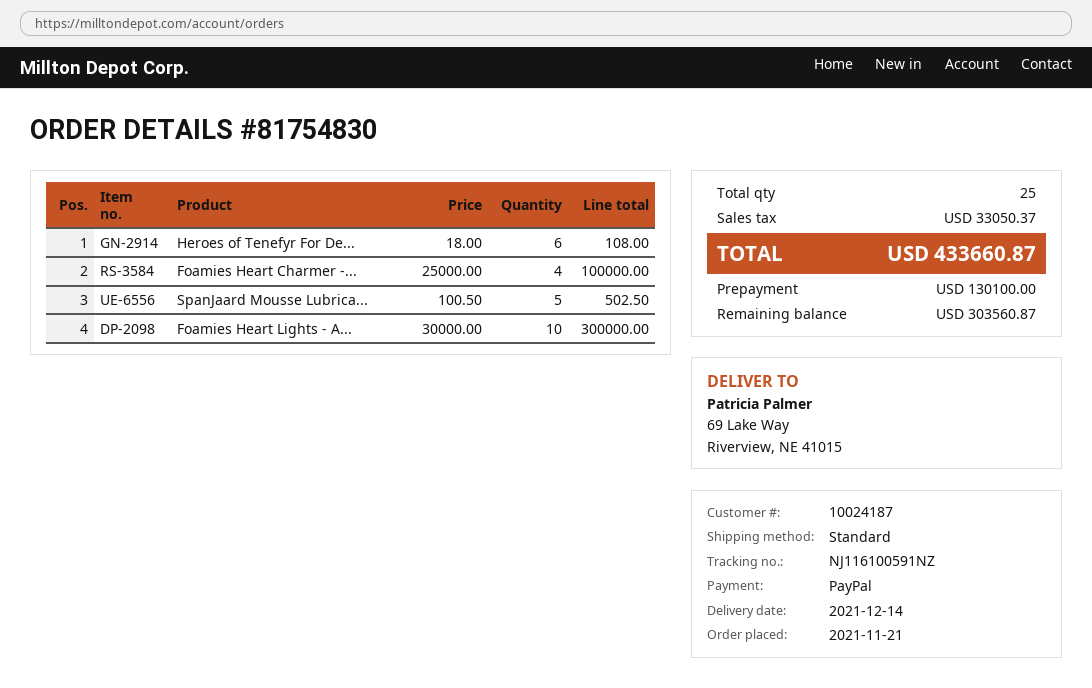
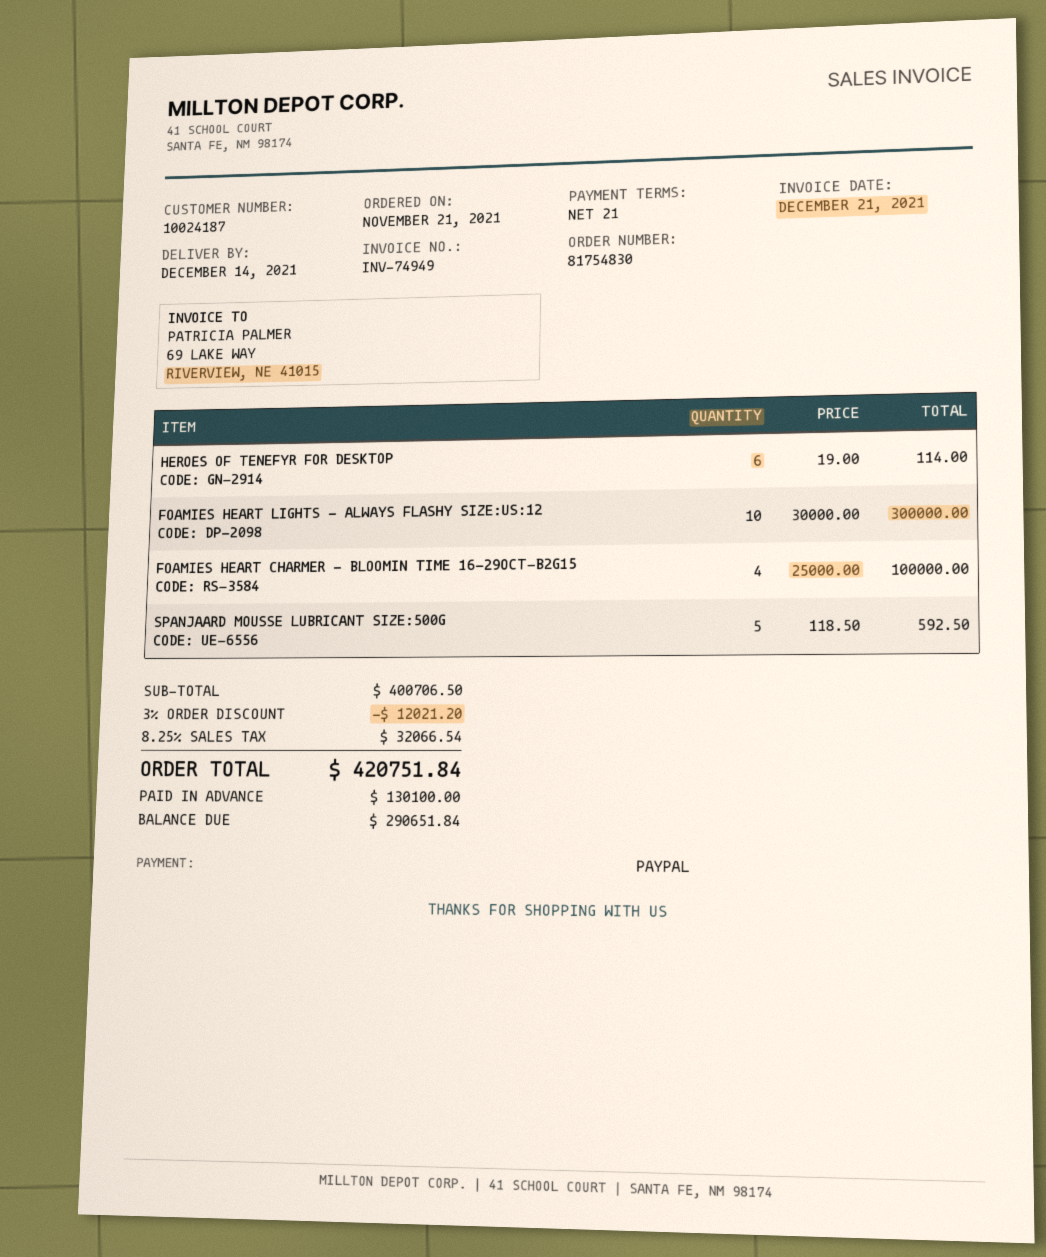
Heroes of Tenefyr For De...: 6 x 18.00 = 108.00 -> 6 x 19.00 = 114.00
SpanJaard Mousse Lubrica...: 5 x 100.50 = 502.50 -> 5 x 118.50 = 592.50
discount: none -> 3% = 12021.20
tax: 33050.37 -> 32066.54
total: 433660.87 -> 420751.84
balance: 303560.87 -> 290651.84

